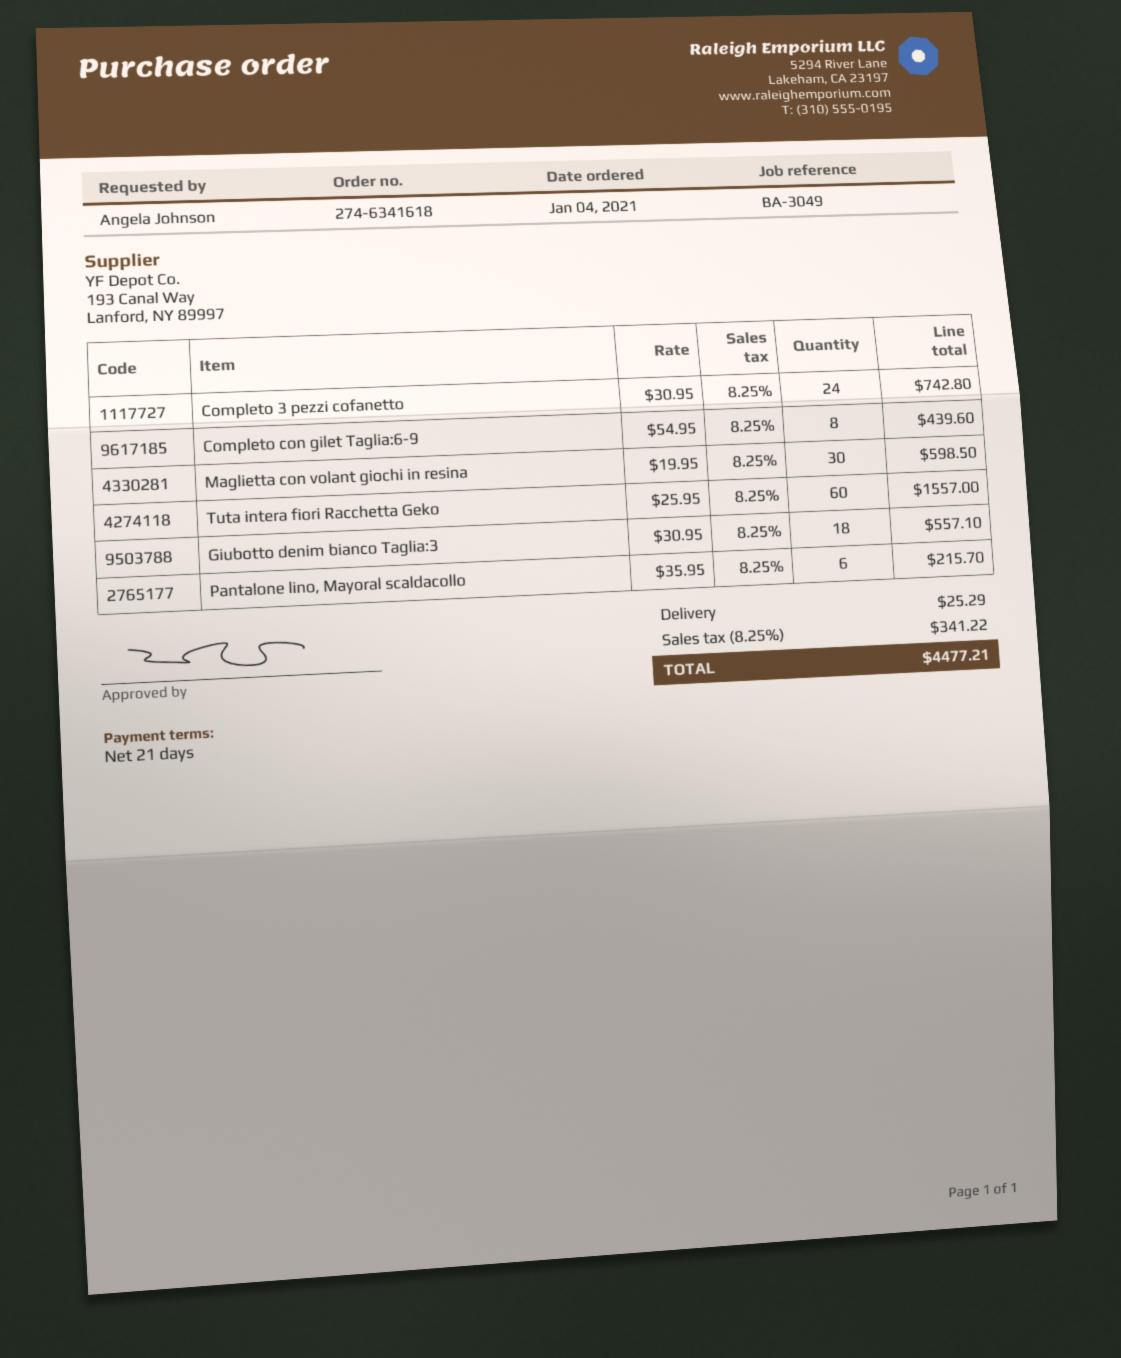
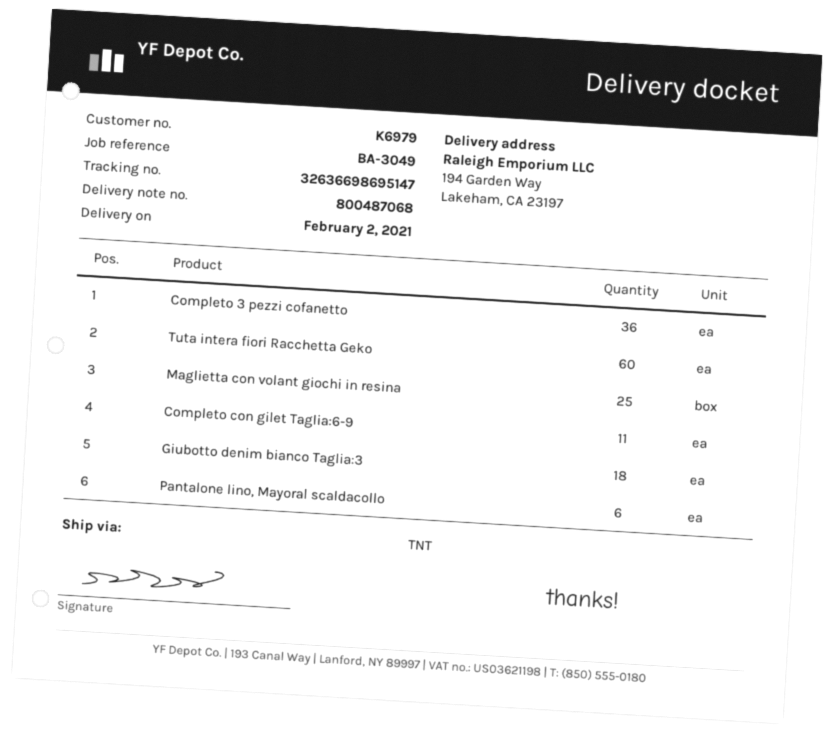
Completo 3 pezzi cofanetto: 24 -> 36
Completo con gilet Taglia:6-9: 8 -> 11
Maglietta con volant giochi in resina: 30 -> 25

